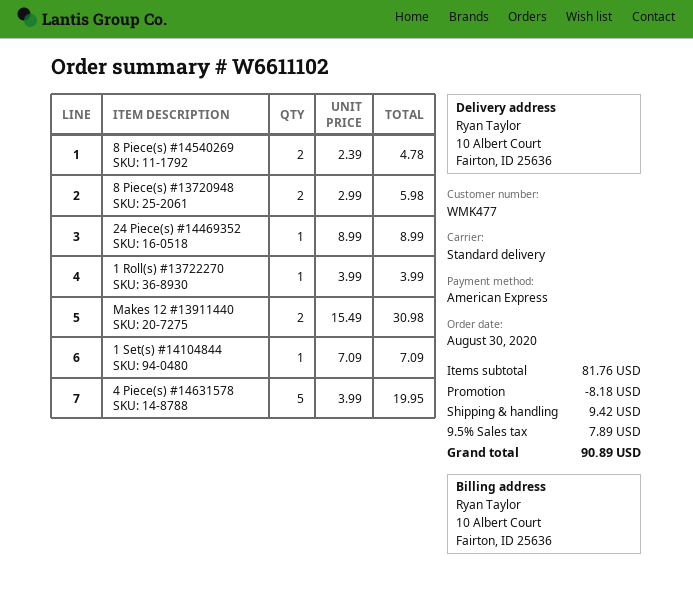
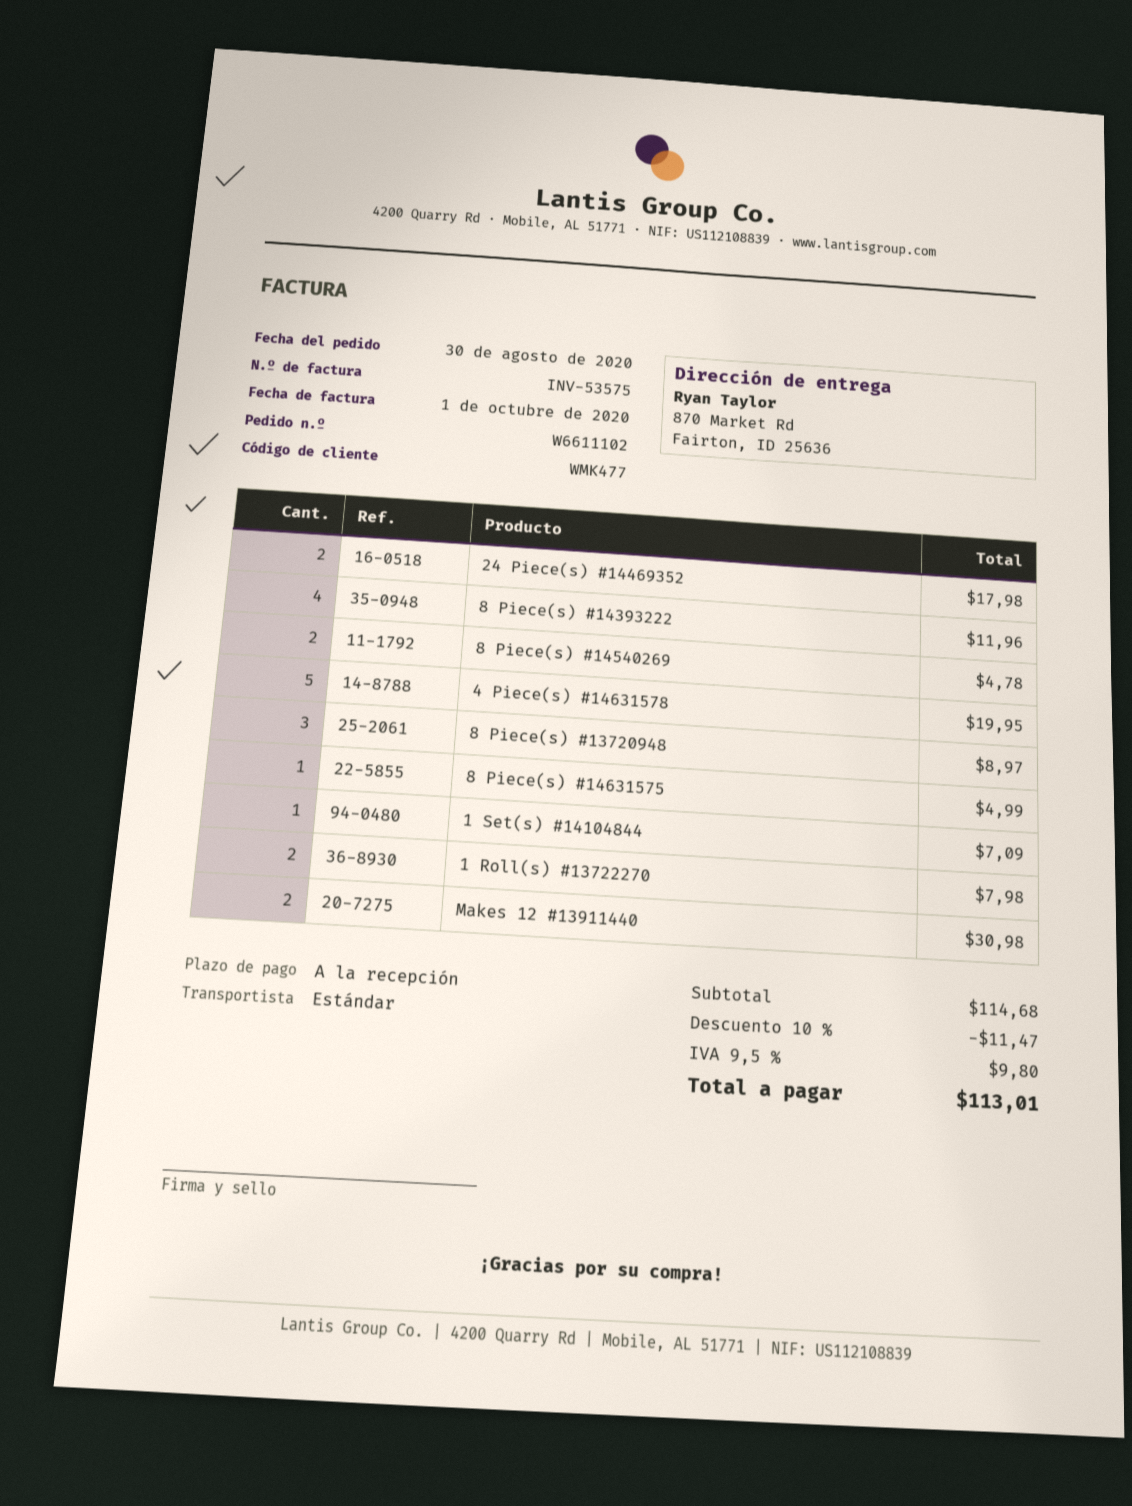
ship to: 10 Albert Court, Fairton, ID 25636 -> 870 Market Rd, Fairton, ID 25636
8 Piece(s) #13720948: 2 for 5.98 -> 3 for 8.97
24 Piece(s) #14469352: 1 for 8.99 -> 2 for 17.98
1 Roll(s) #13722270: 1 for 3.99 -> 2 for 7.98
8 Piece(s) #14393222: none -> 4 for 11.96
8 Piece(s) #14631575: none -> 1 for 4.99
subtotal: 81.76 -> 114.68
discount: 8.18 -> 11.47
shipping: 9.42 -> none
tax: 9.5% = 7.89 -> 9.5% = 9.80
total: 90.89 -> 113.01

